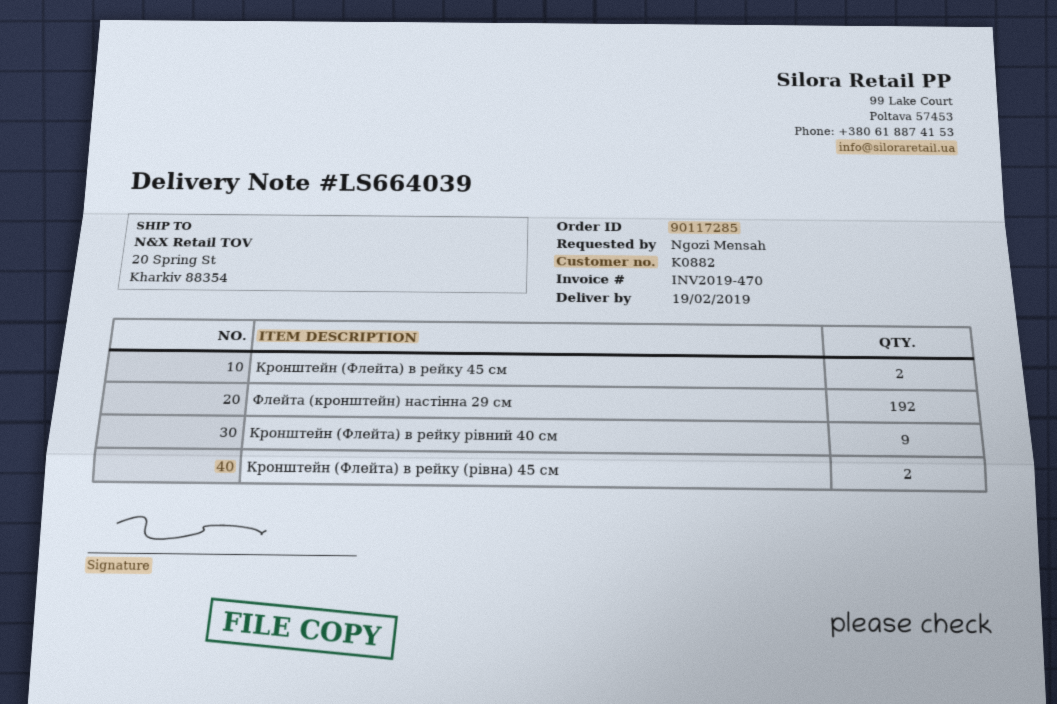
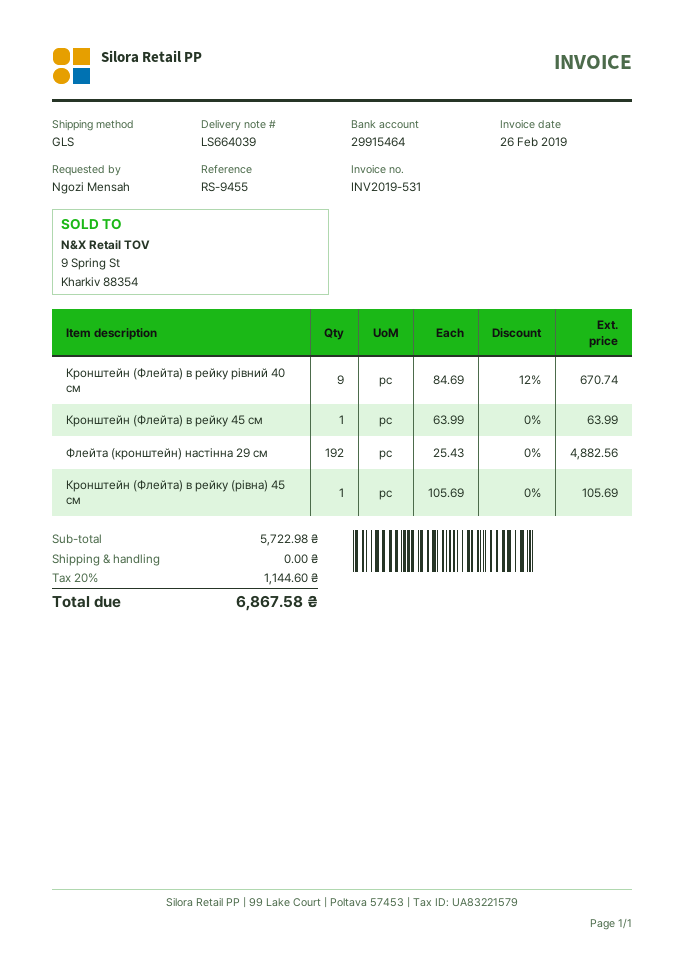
invoice number: INV2019-470 -> INV2019-531
Кронштейн (Флейта) в рейку 45 см: 2 -> 1
Кронштейн (Флейта) в рейку (рівна) 45 см: 2 -> 1

